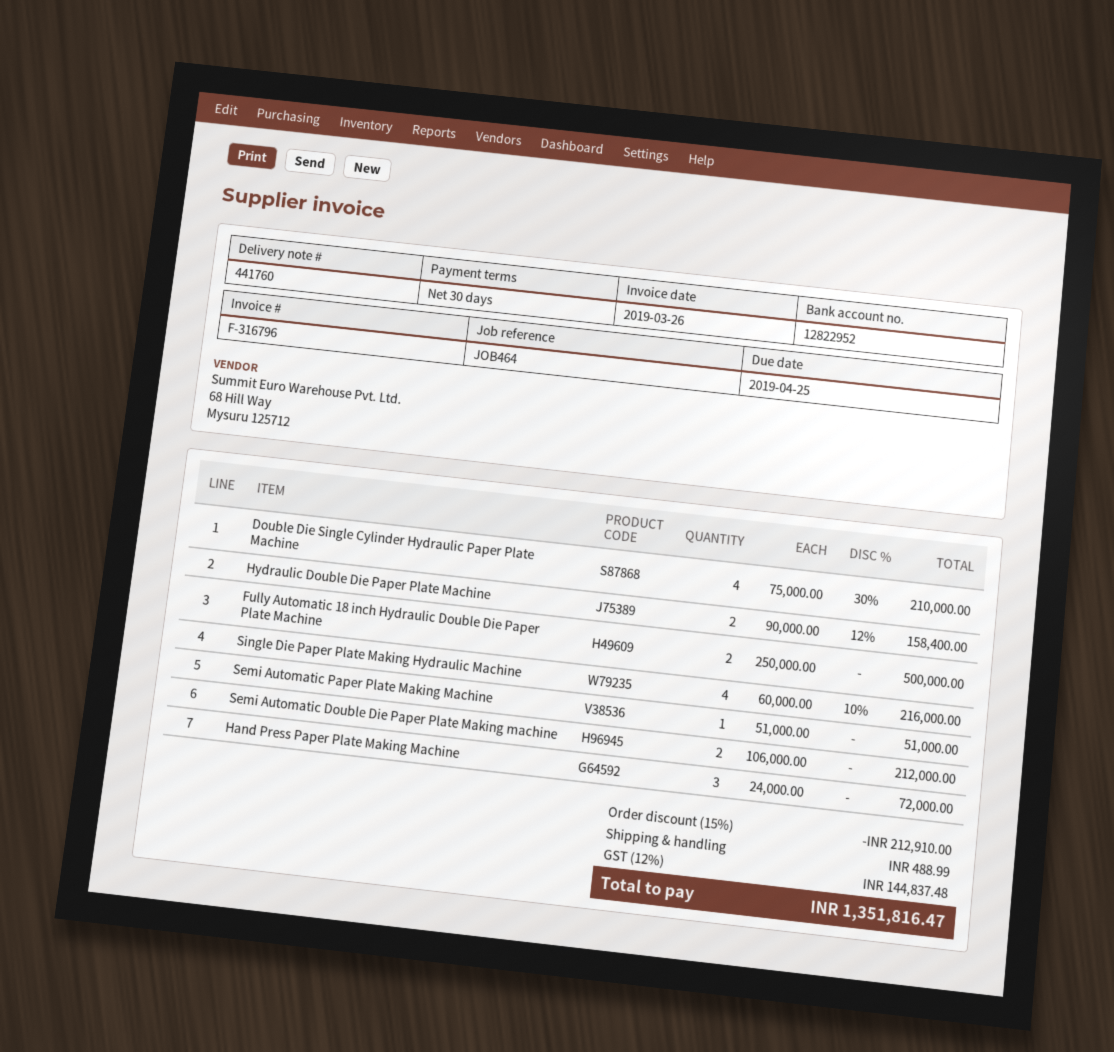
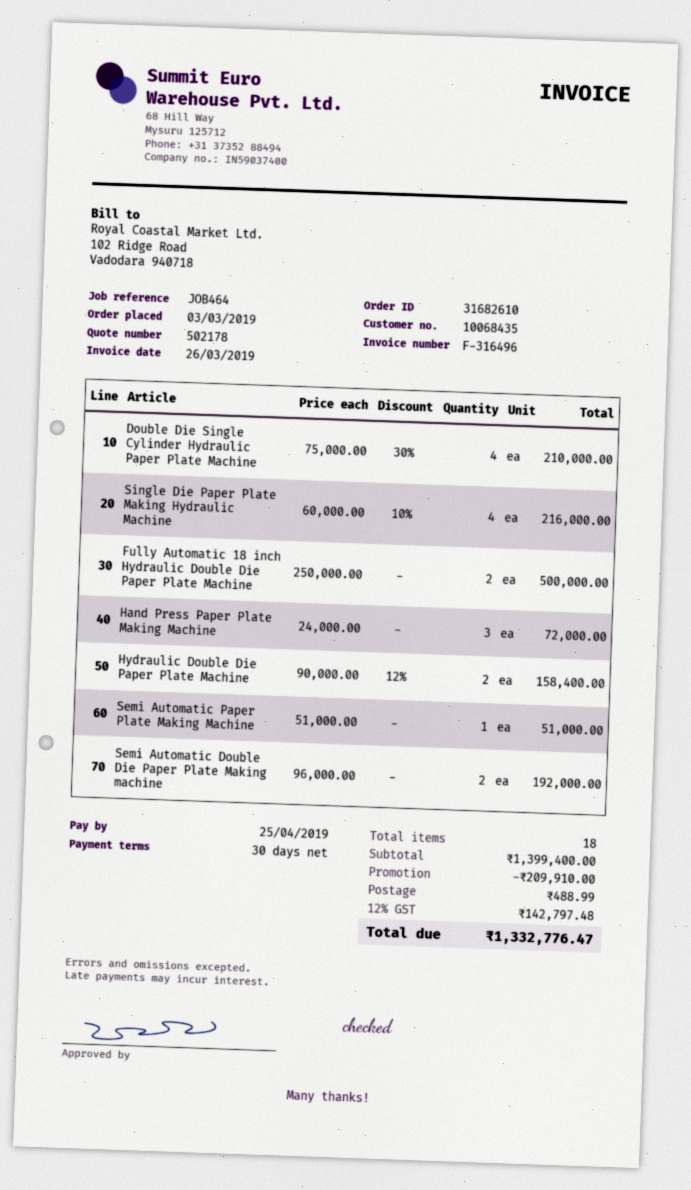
invoice number: F-316796 -> F-316496
Semi Automatic Double Die Paper Plate Making machine: 2 x 106000.00 = 212000.00 -> 2 x 96000.00 = 192000.00
discount: 212910.00 -> 209910.00
tax: 12% = 144837.48 -> 12% = 142797.48
total: 1351816.47 -> 1332776.47

